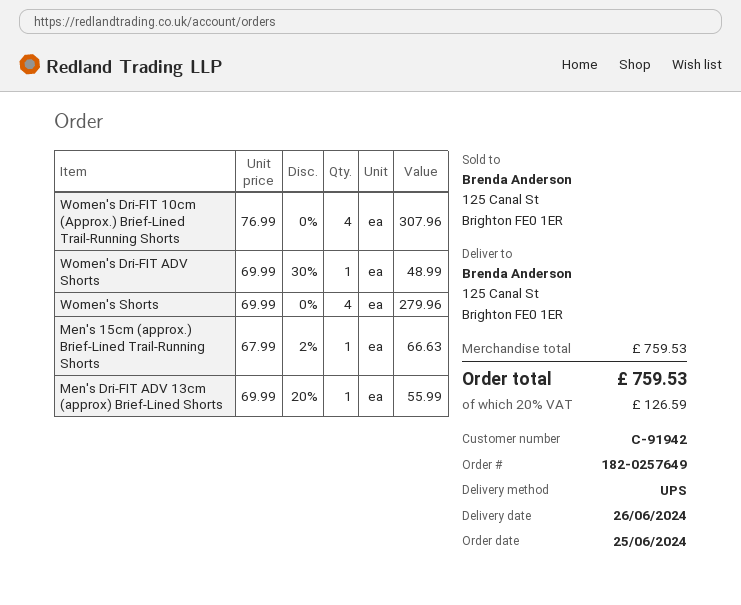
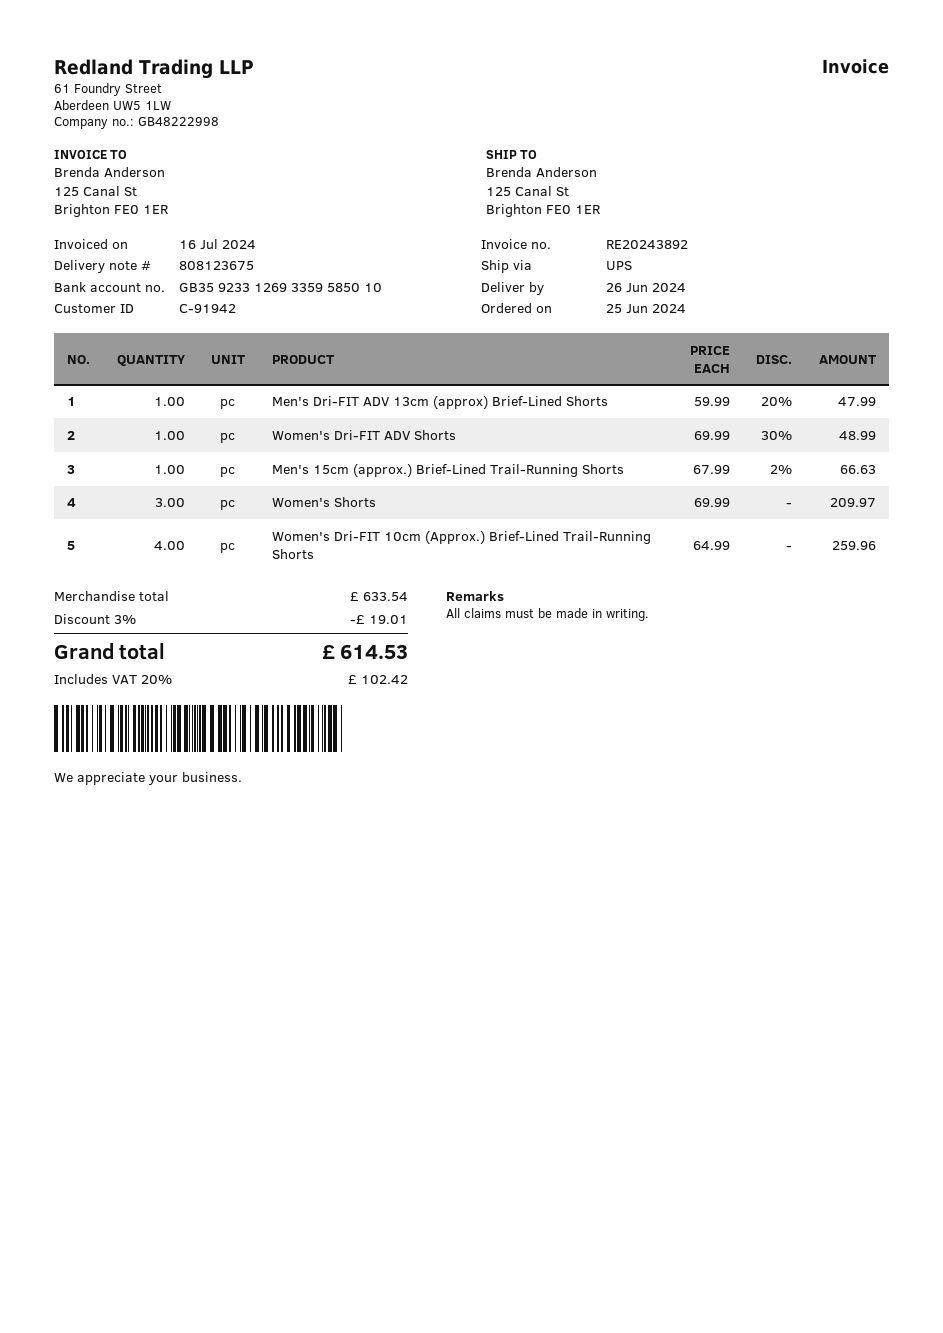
Women's Dri-FIT 10cm (Approx.) Brief-Lined Trail-Running Shorts: 4 x 76.99 = 307.96 -> 4 x 64.99 = 259.96
Women's Shorts: 4 x 69.99 = 279.96 -> 3 x 69.99 = 209.97
Men's Dri-FIT ADV 13cm (approx) Brief-Lined Shorts: 1 x 69.99 - 20% = 55.99 -> 1 x 59.99 - 20% = 47.99
subtotal: 759.53 -> 633.54
discount: none -> 3% = 19.01
tax: 20% = 126.59 -> 20% = 102.42
total: 759.53 -> 614.53

